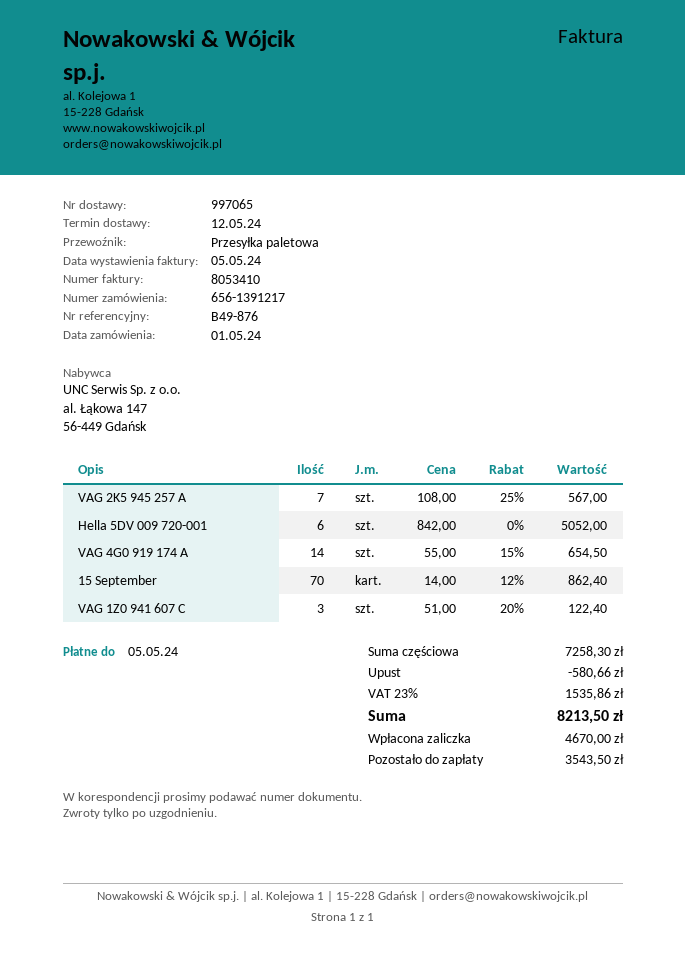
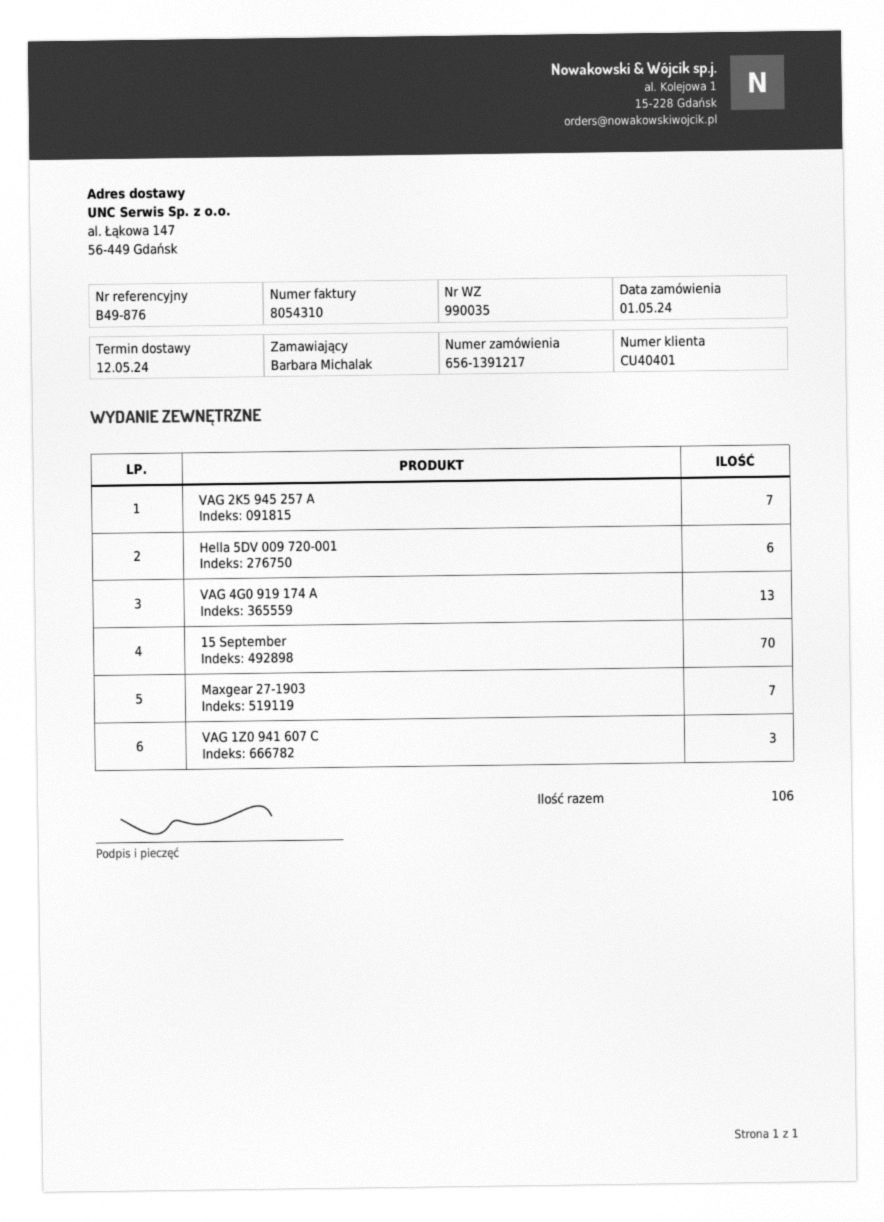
delivery note number: 997065 -> 990035
invoice number: 8053410 -> 8054310
VAG 4G0 919 174 A: 14 -> 13
Maxgear 27-1903: none -> 7

